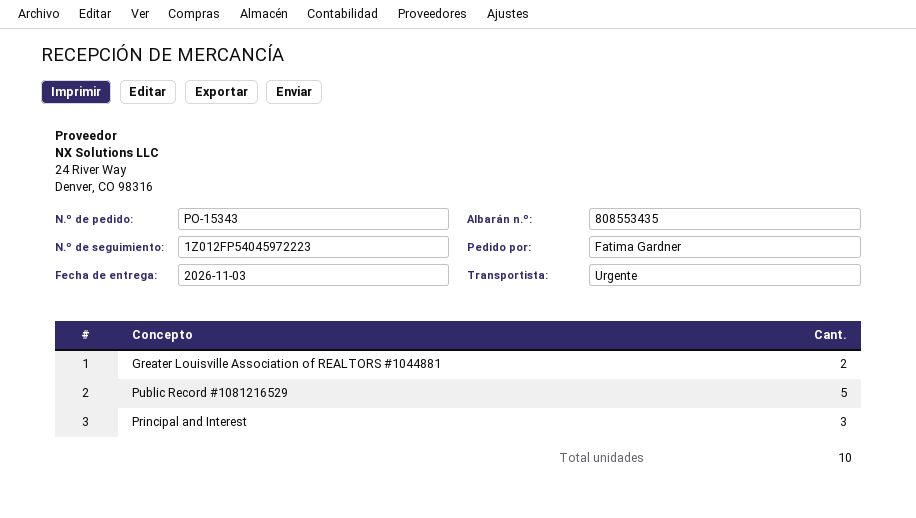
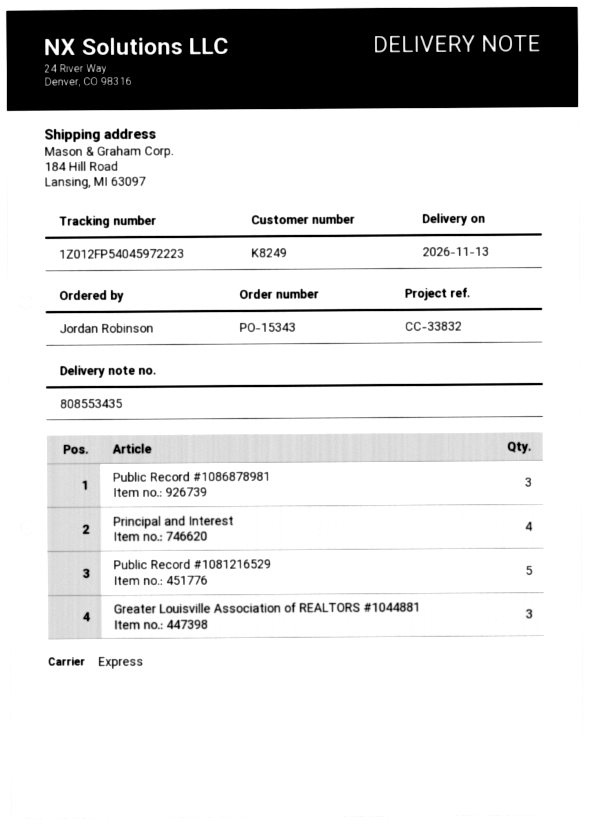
delivery date: 2026-11-03 -> 2026-11-13
ordered by: Fatima Gardner -> Jordan Robinson
Greater Louisville Association of REALTORS #1044881: 2 -> 3
Principal and Interest: 3 -> 4
Public Record #1086878981: none -> 3

